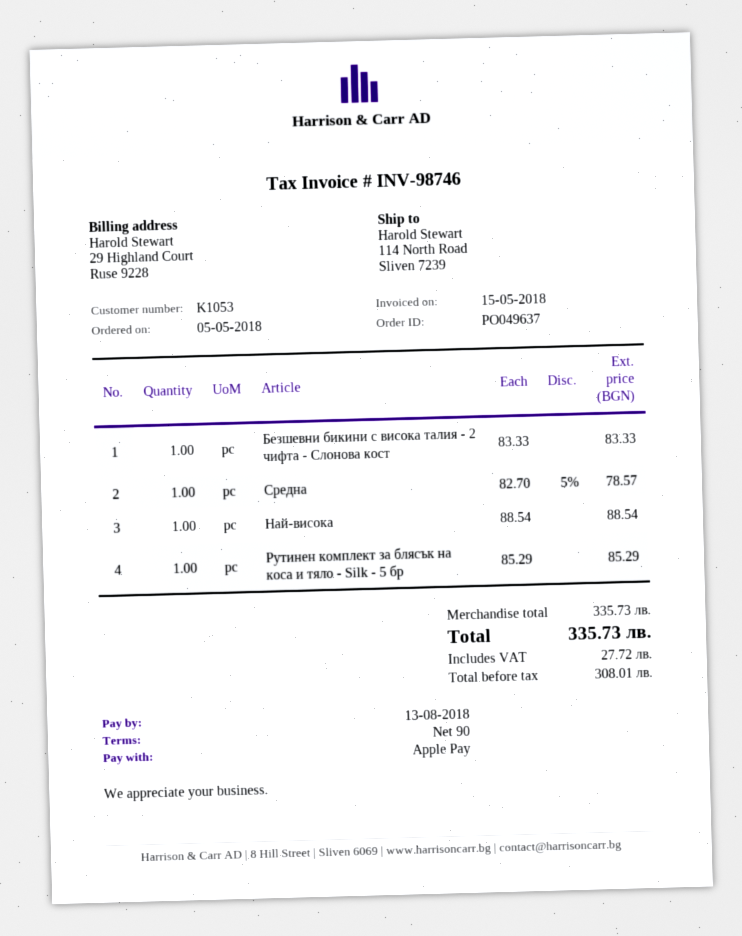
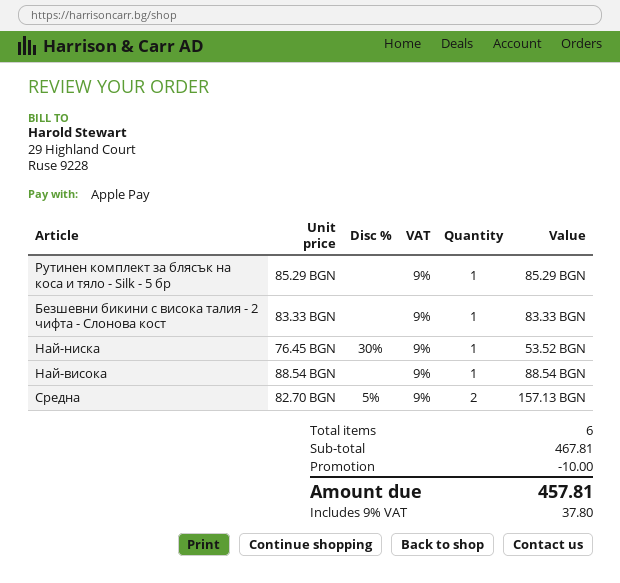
Средна: 1 x 82.70 - 5% = 78.57 -> 2 x 82.70 - 5% = 157.13
Най-ниска: none -> 1 x 76.45 - 30% = 53.52
subtotal: 335.73 -> 467.81
discount: none -> 10.00
tax: 27.72 -> 37.80
total: 335.73 -> 457.81

